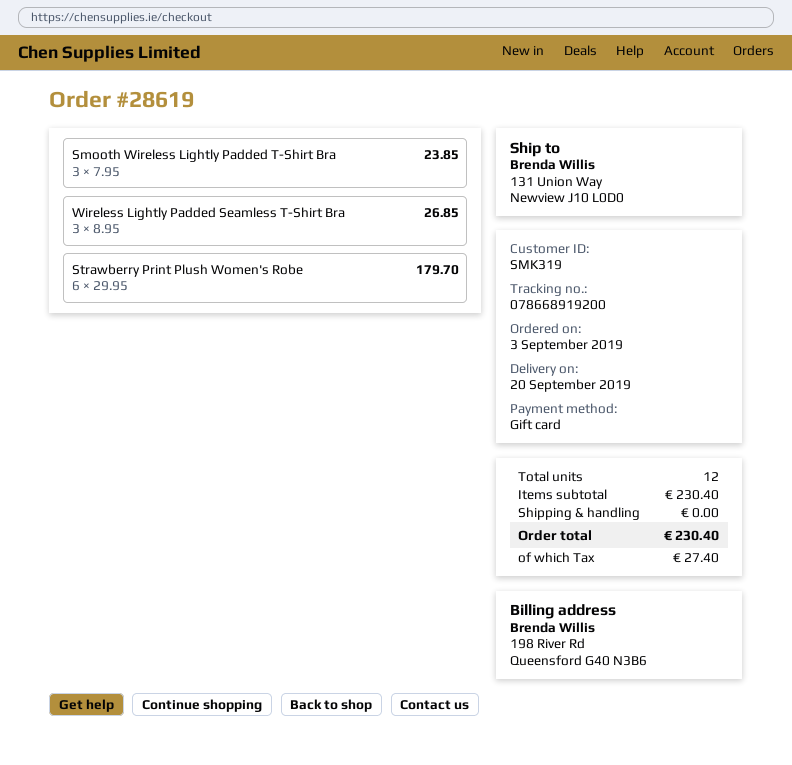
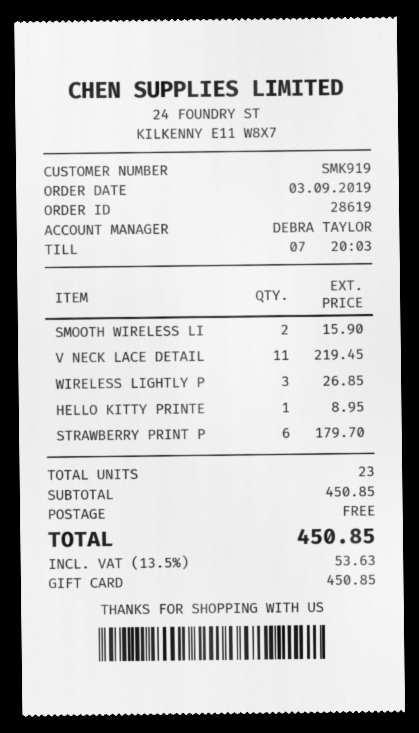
customer number: SMK319 -> SMK919
Smooth Wireless Lightly Padded T-Shirt Bra: 3 for 23.85 -> 2 for 15.90
V NECK LACE DETAIL: none -> 11 for 219.45
HELLO KITTY PRINTE: none -> 1 for 8.95
total quantity: 12 -> 23
subtotal: 230.40 -> 450.85
tax: 27.40 -> 53.63
total: 230.40 -> 450.85

